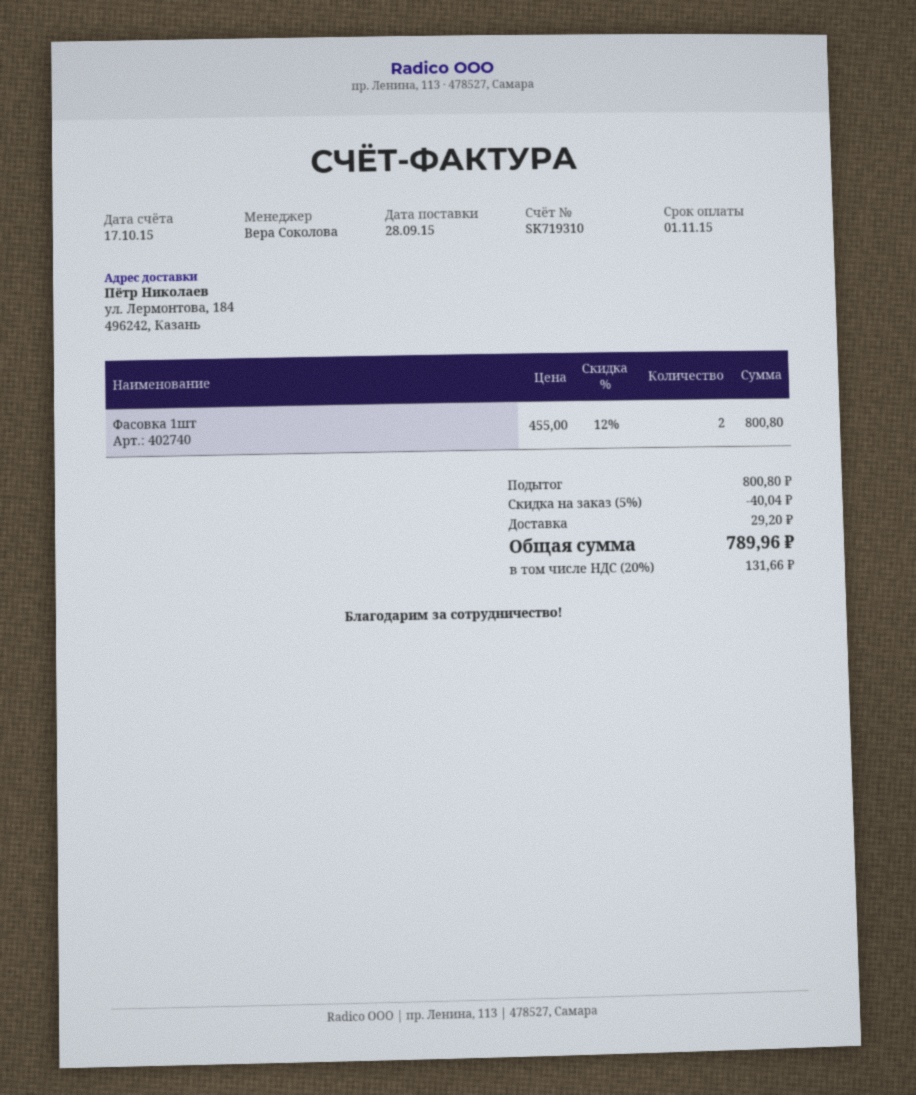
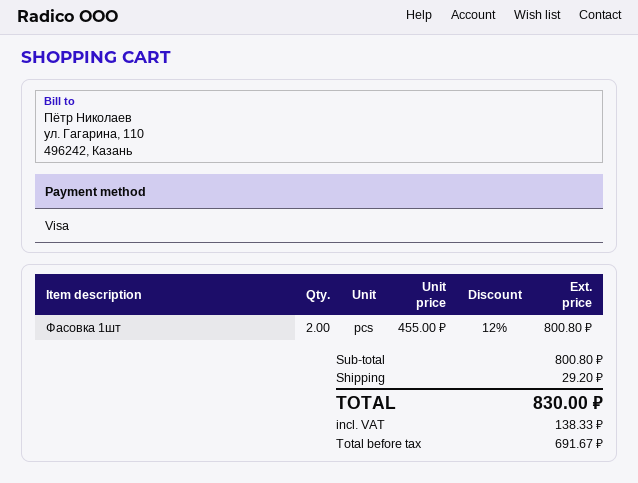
discount: 5% = 40.04 -> none
tax: 131.66 -> 138.33
total: 789.96 -> 830.00

